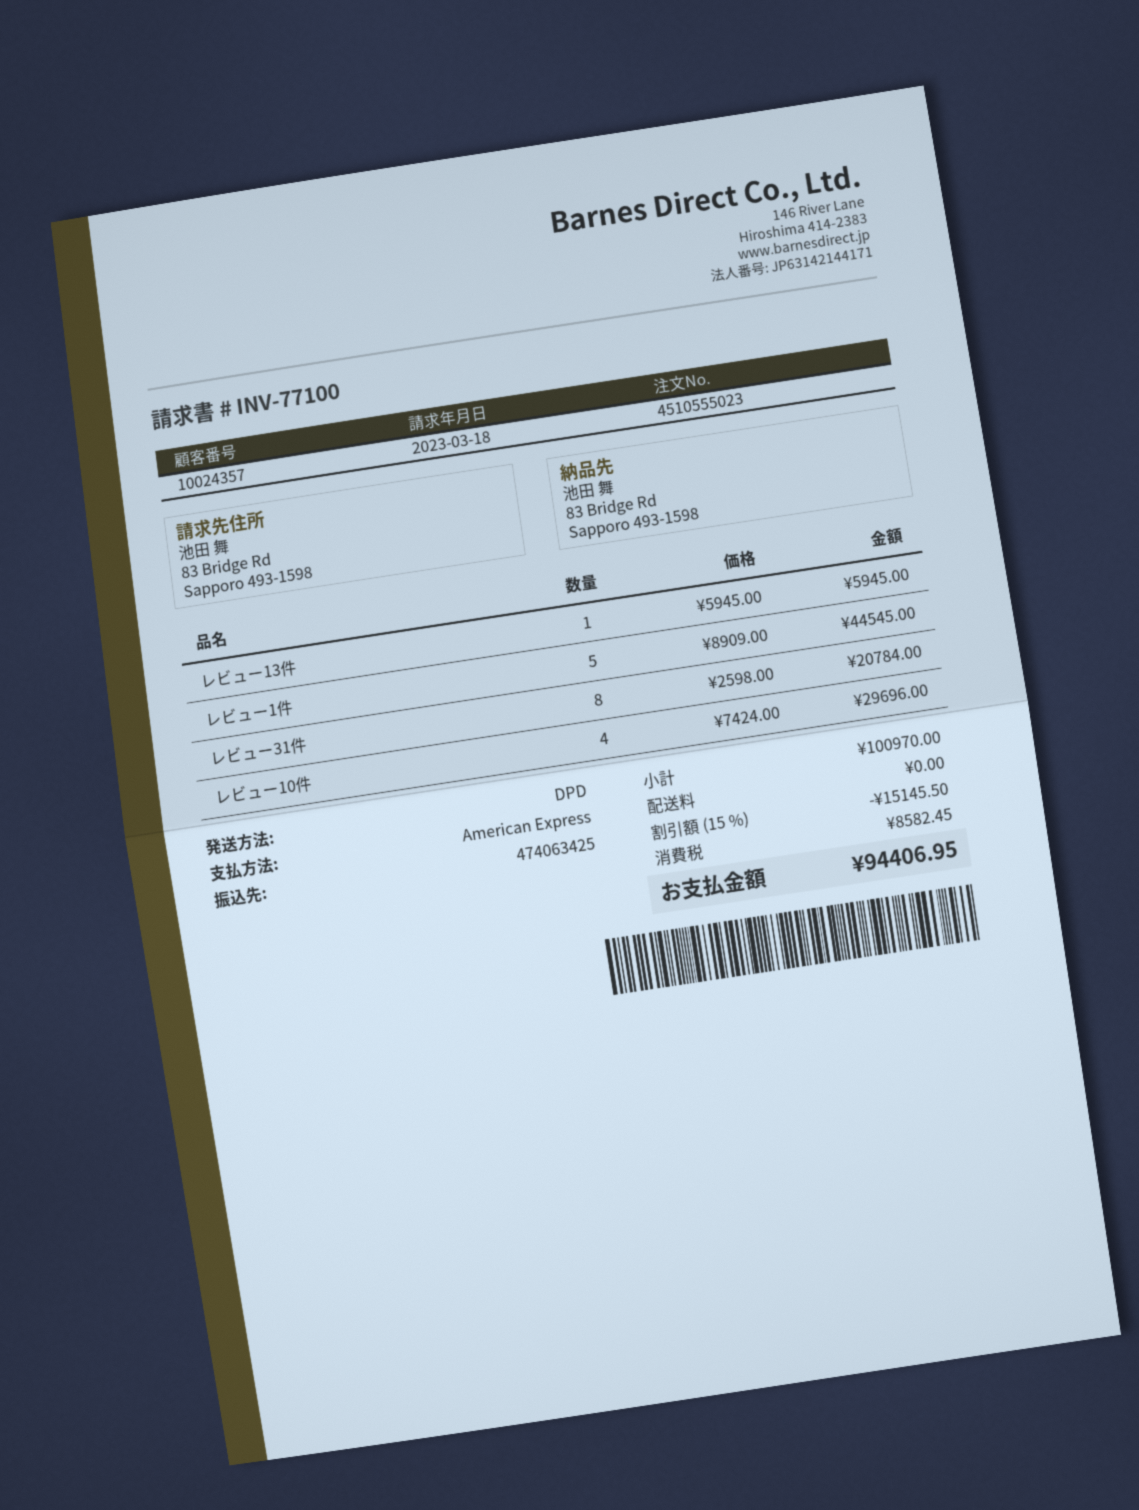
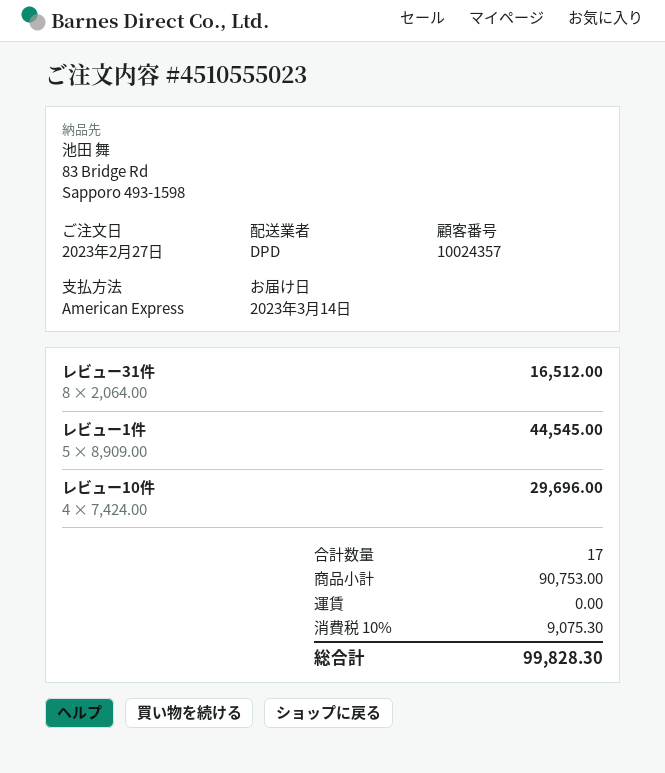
レビュー13件: 1 x 5945.00 = 5945.00 -> none
レビュー31件: 8 x 2598.00 = 20784.00 -> 8 x 2064.00 = 16512.00
subtotal: 100970.00 -> 90753.00
discount: 15% = 15145.50 -> none
tax: 8582.45 -> 9075.30
total: 94406.95 -> 99828.30

